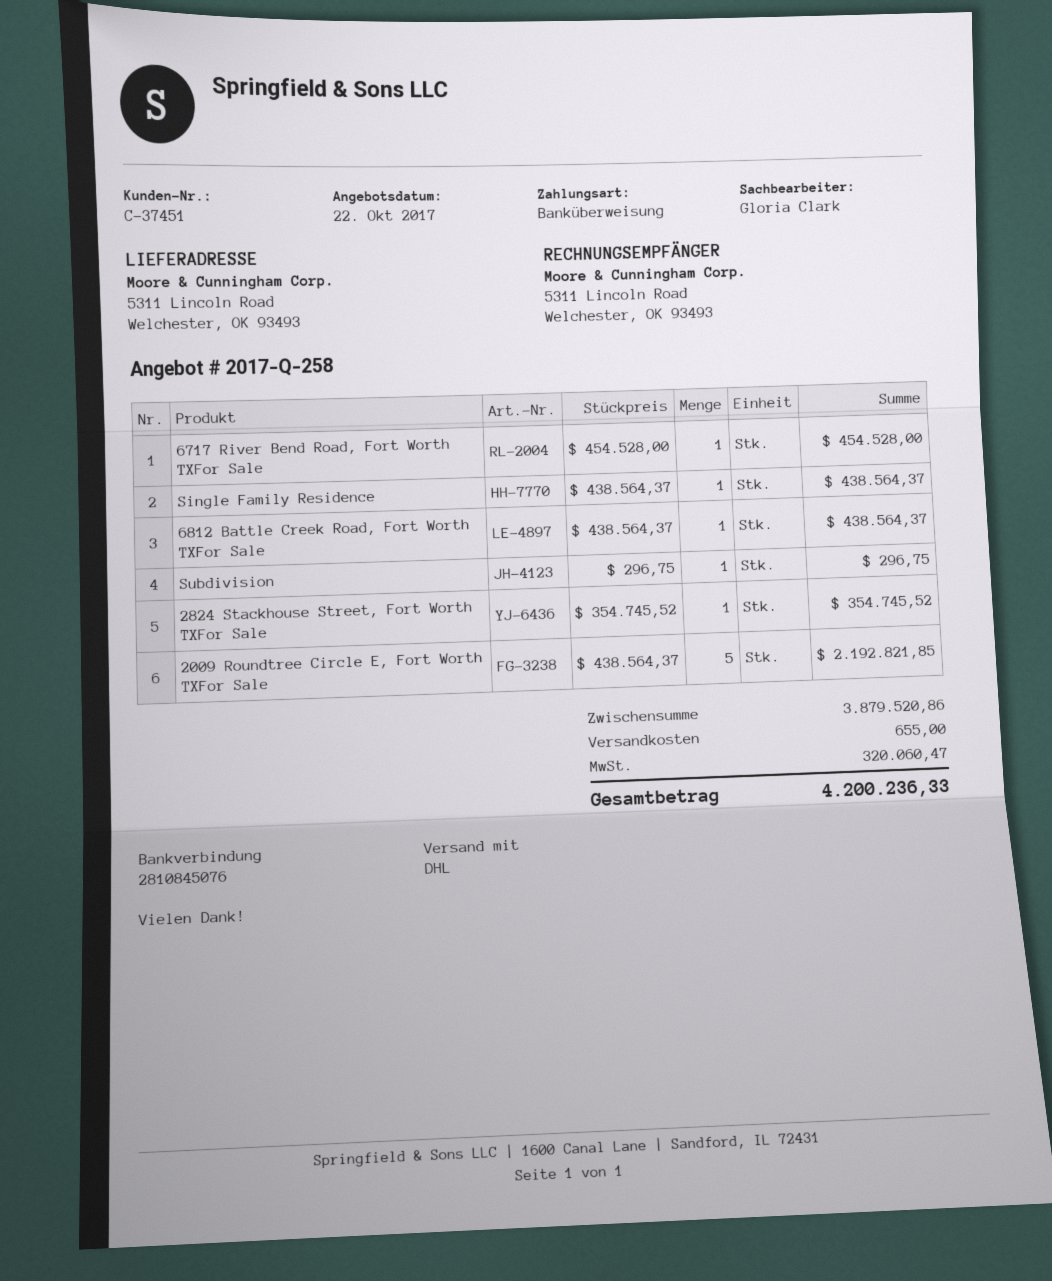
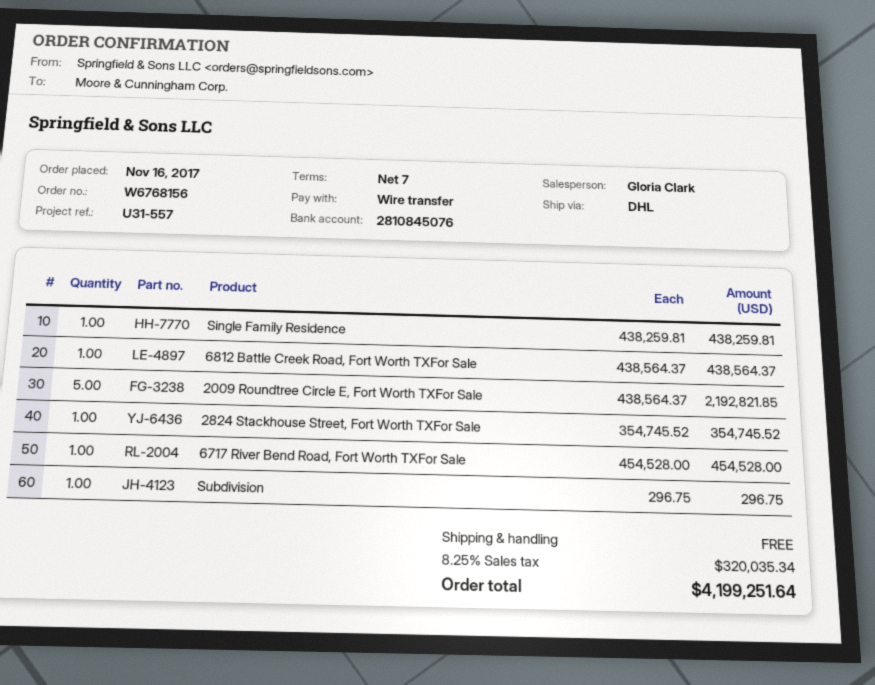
Single Family Residence: 1 x 438564.37 = 438564.37 -> 1 x 438259.81 = 438259.81
shipping: 655.00 -> 0.00
tax: 320060.47 -> 320035.34
total: 4200236.33 -> 4199251.64

